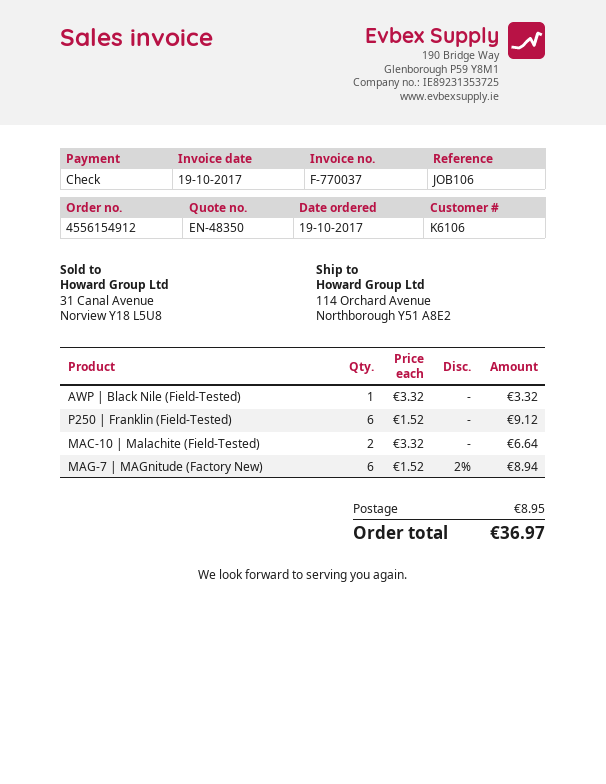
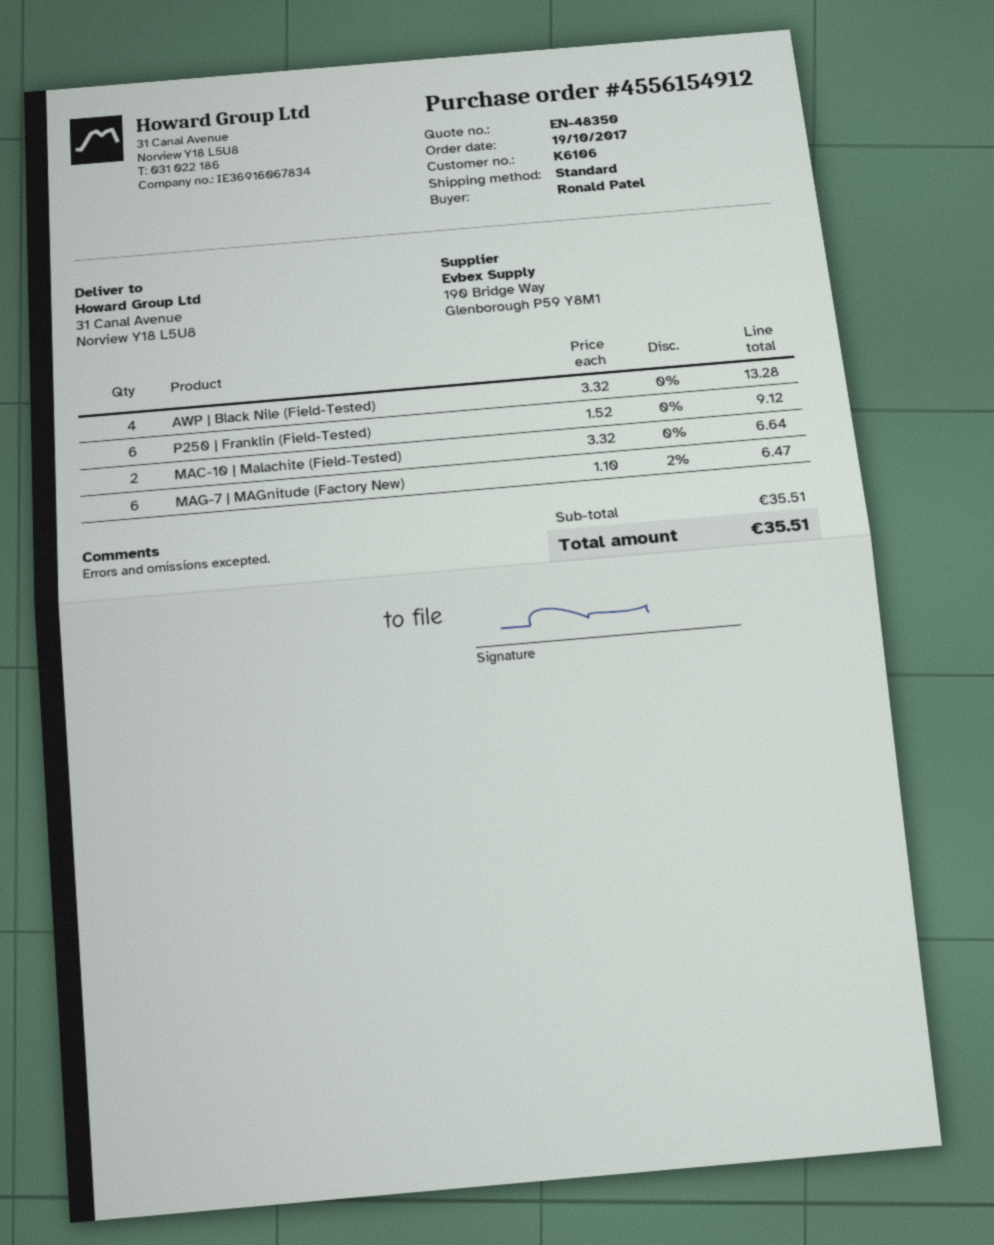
ship to: 114 Orchard Avenue, Northborough Y51 A8E2 -> 31 Canal Avenue, Norview Y18 L5U8
AWP | Black Nile (Field-Tested): 1 x 3.32 = 3.32 -> 4 x 3.32 = 13.28
MAG-7 | MAGnitude (Factory New): 6 x 1.52 - 2% = 8.94 -> 6 x 1.10 - 2% = 6.47
shipping: 8.95 -> none
total: 36.97 -> 35.51

